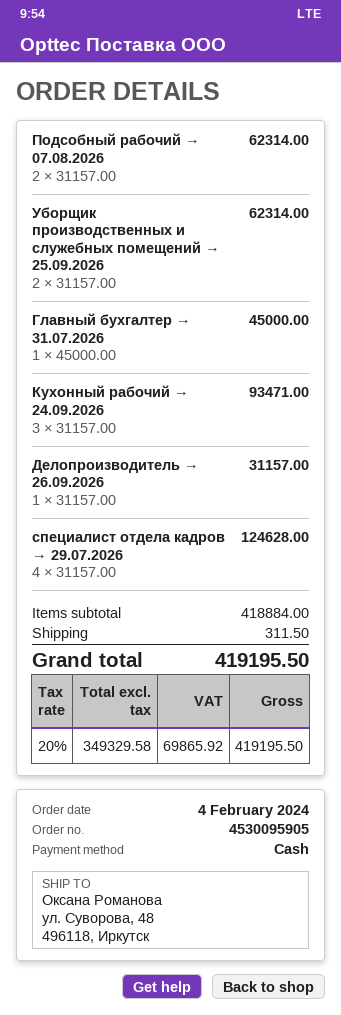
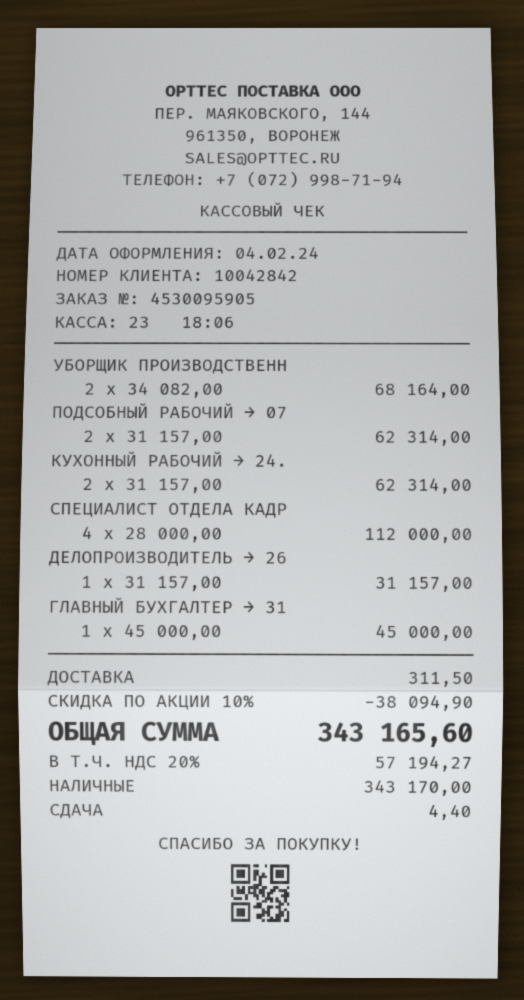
Уборщик производственных и служебных помещений → 25.09.2026: 2 x 31157.00 = 62314.00 -> 2 x 34082.00 = 68164.00
Кухонный рабочий → 24.09.2026: 3 x 31157.00 = 93471.00 -> 2 x 31157.00 = 62314.00
специалист отдела кадров → 29.07.2026: 4 x 31157.00 = 124628.00 -> 4 x 28000.00 = 112000.00
discount: none -> 10% = 38094.90
tax: 20% = 69865.92 -> 20% = 57194.27
total: 419195.50 -> 343165.60

